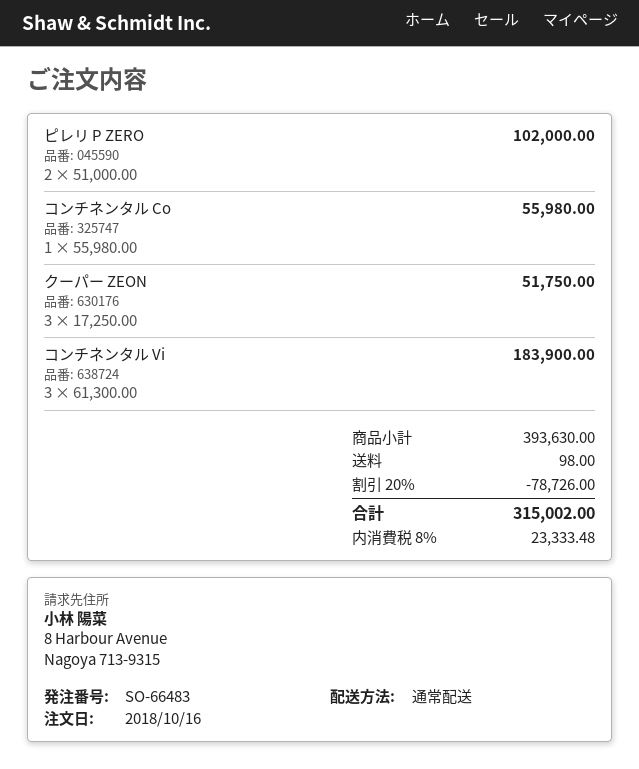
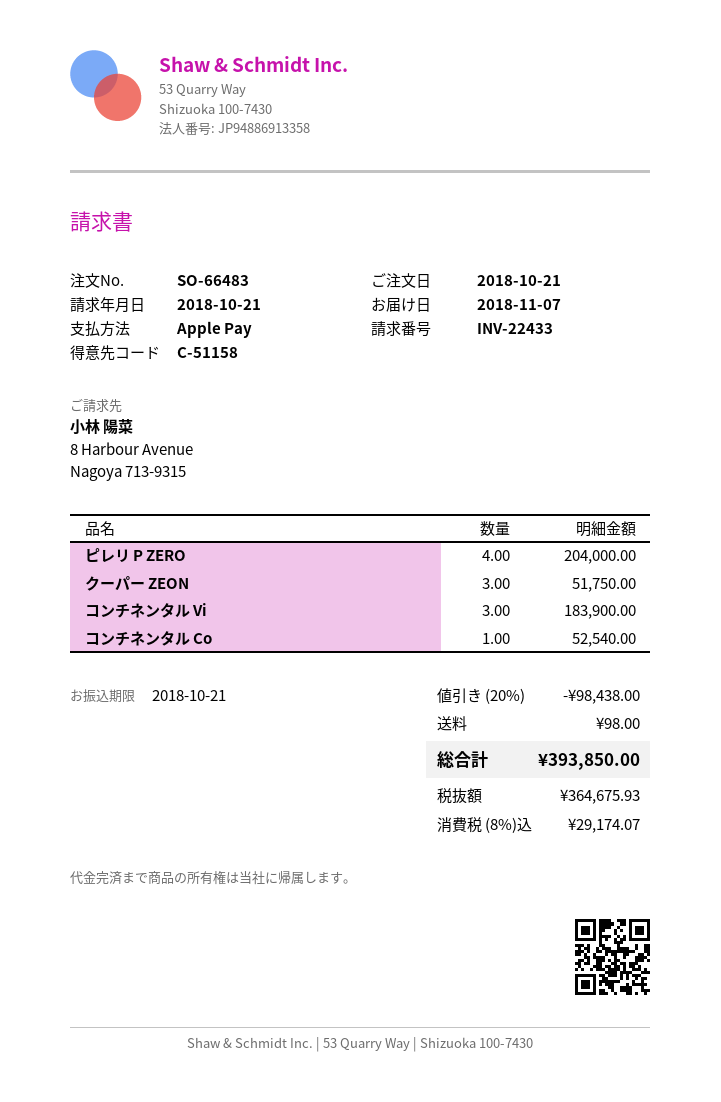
order date: 2018-10-16 -> 2018-10-21
ピレリ P ZERO: 2 for 102000.00 -> 4 for 204000.00
コンチネンタル Co: 1 for 55980.00 -> 1 for 52540.00
discount: 20% = 78726.00 -> 20% = 98438.00
tax: 8% = 23333.48 -> 8% = 29174.07
total: 315002.00 -> 393850.00

